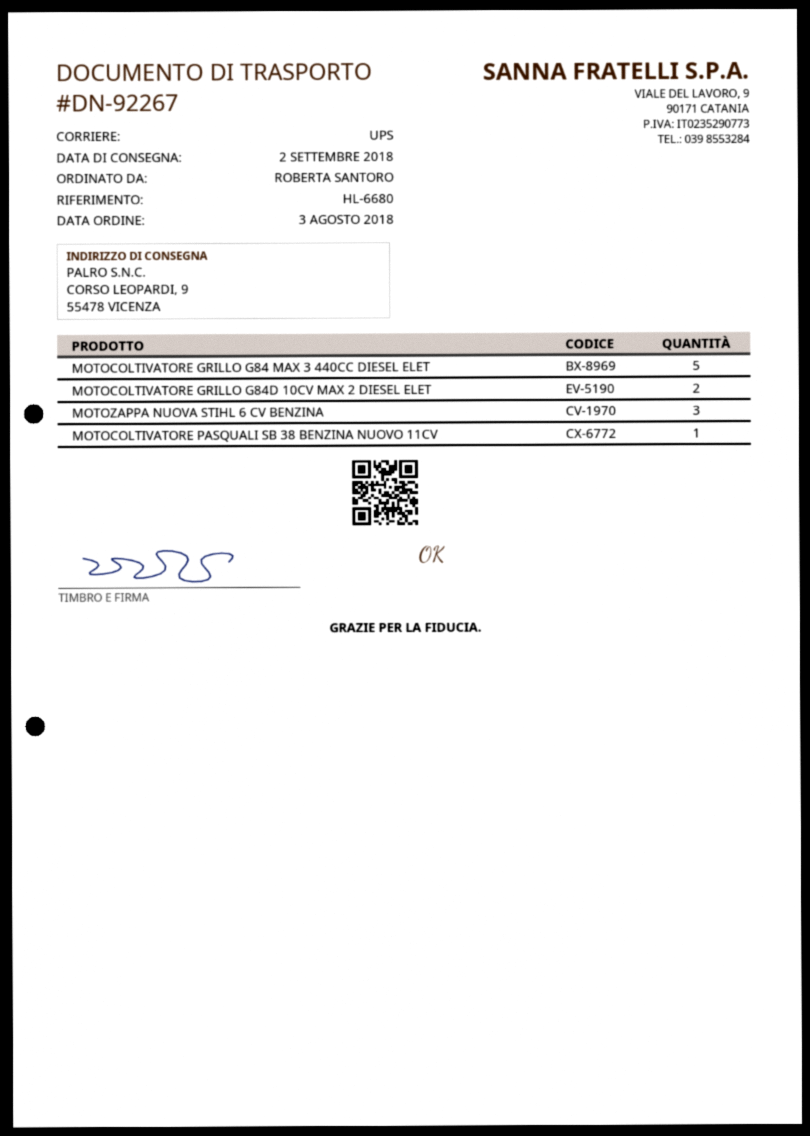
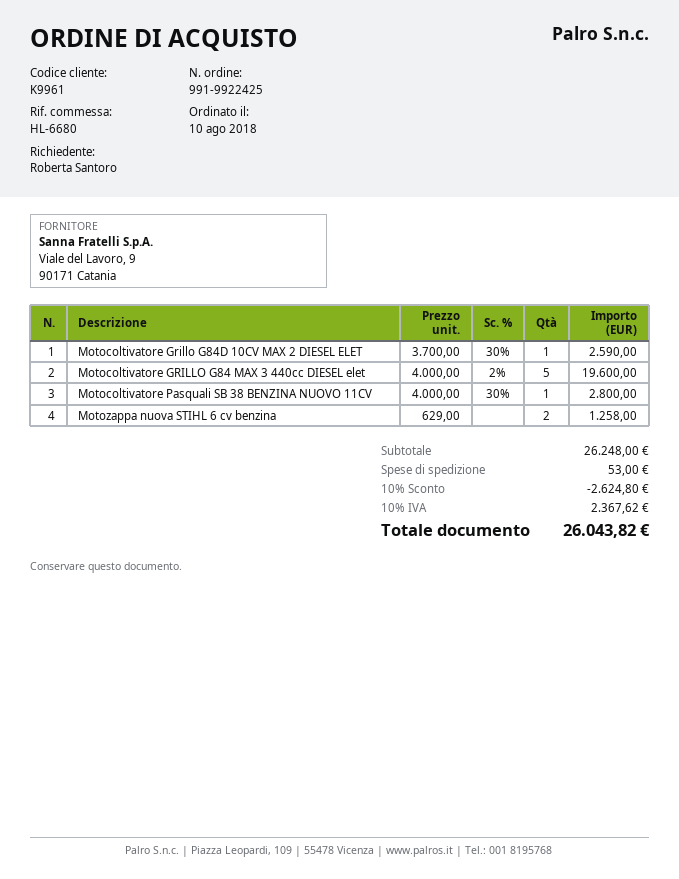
order date: 2018-08-03 -> 2018-08-10
MOTOCOLTIVATORE GRILLO G84D 10CV MAX 2 DIESEL ELET: 2 -> 1
MOTOZAPPA NUOVA STIHL 6 CV BENZINA: 3 -> 2

